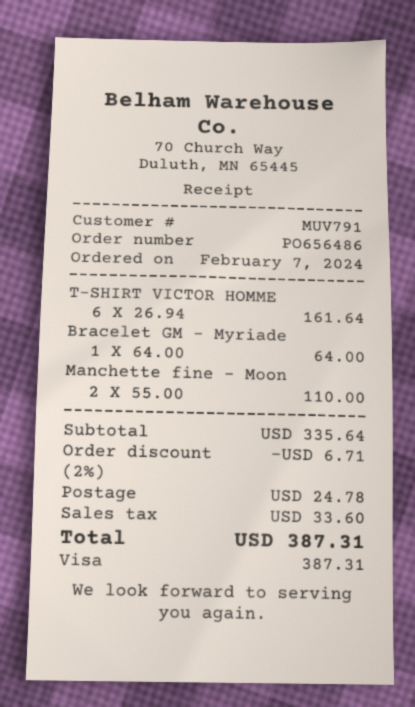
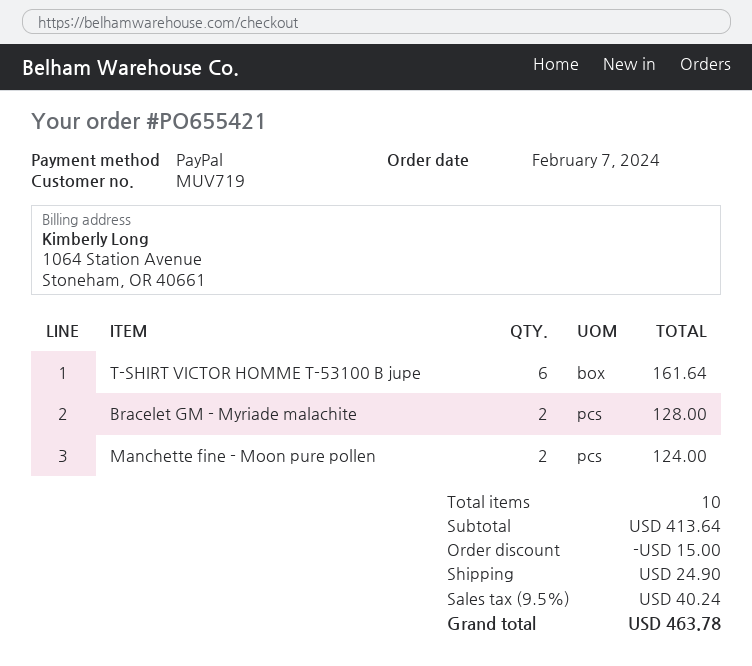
order number: PO656486 -> PO655421
customer number: MUV791 -> MUV719
payment method: Visa -> PayPal
Bracelet GM - Myriade: 1 for 64.00 -> 2 for 128.00
Manchette fine - Moon: 2 for 110.00 -> 2 for 124.00
subtotal: 335.64 -> 413.64
discount: 6.71 -> 15.00
shipping: 24.78 -> 24.90
tax: 33.60 -> 40.24
total: 387.31 -> 463.78

